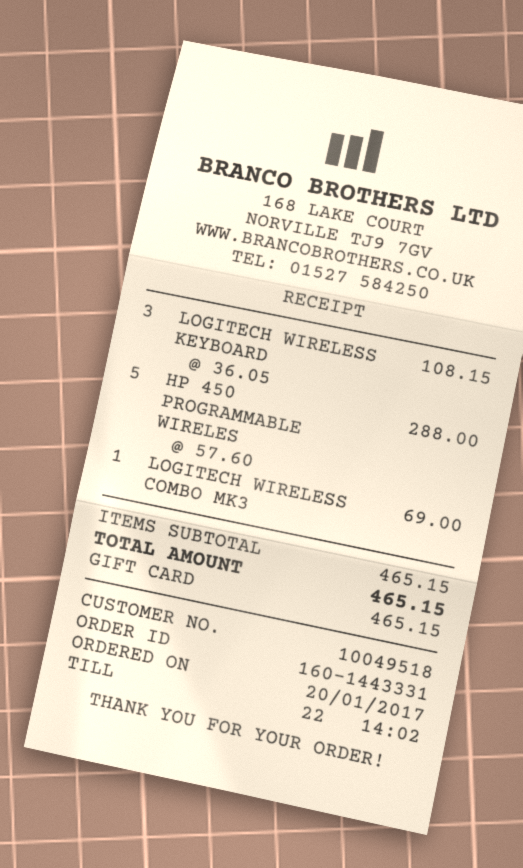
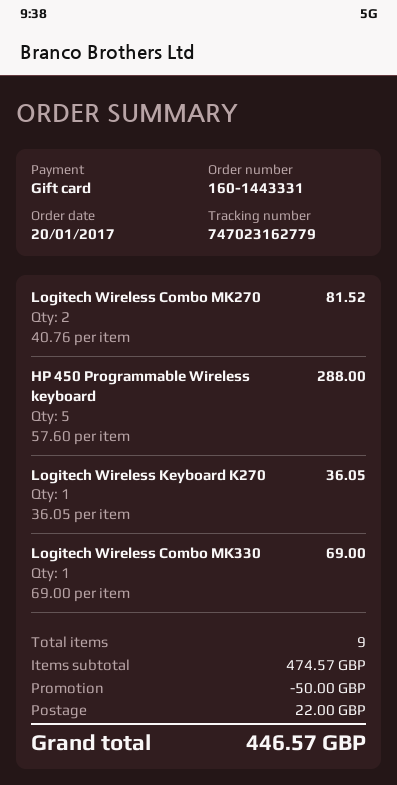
LOGITECH WIRELESS KEYBOARD: 3 x 36.05 = 108.15 -> 1 x 36.05 = 36.05
Logitech Wireless Combo MK270: none -> 2 x 40.76 = 81.52
subtotal: 465.15 -> 474.57
discount: none -> 50.00
shipping: none -> 22.00
total: 465.15 -> 446.57

